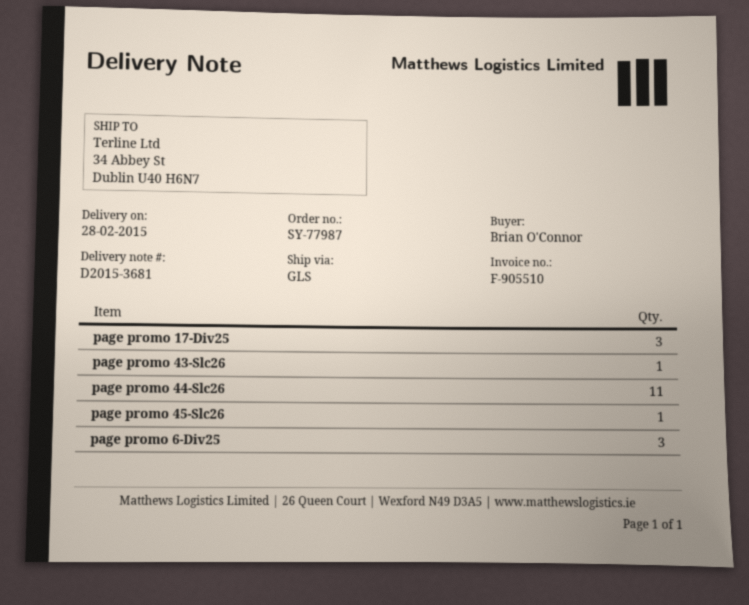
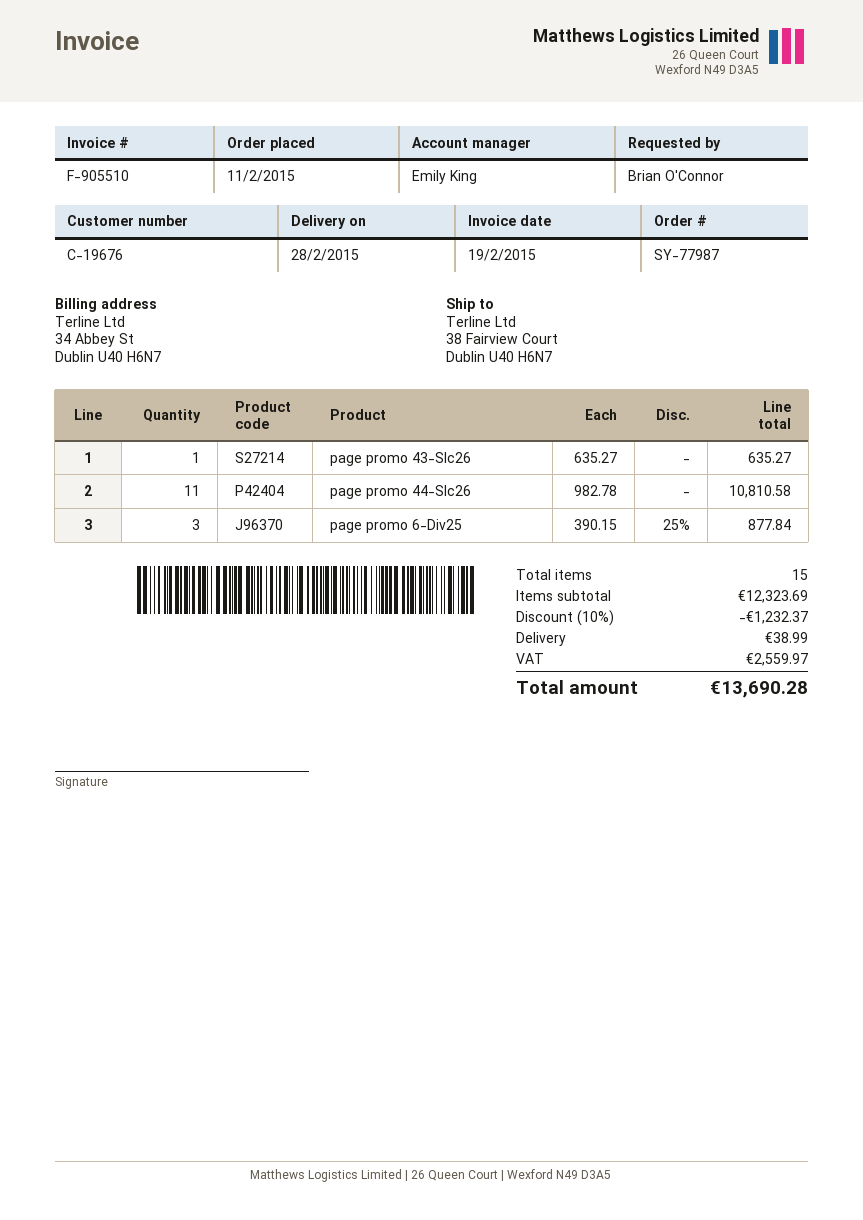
ship to: 34 Abbey St, Dublin U40 H6N7 -> 38 Fairview Court, Dublin U40 H6N7
page promo 17-Div25: 3 -> none
page promo 45-Slc26: 1 -> none

